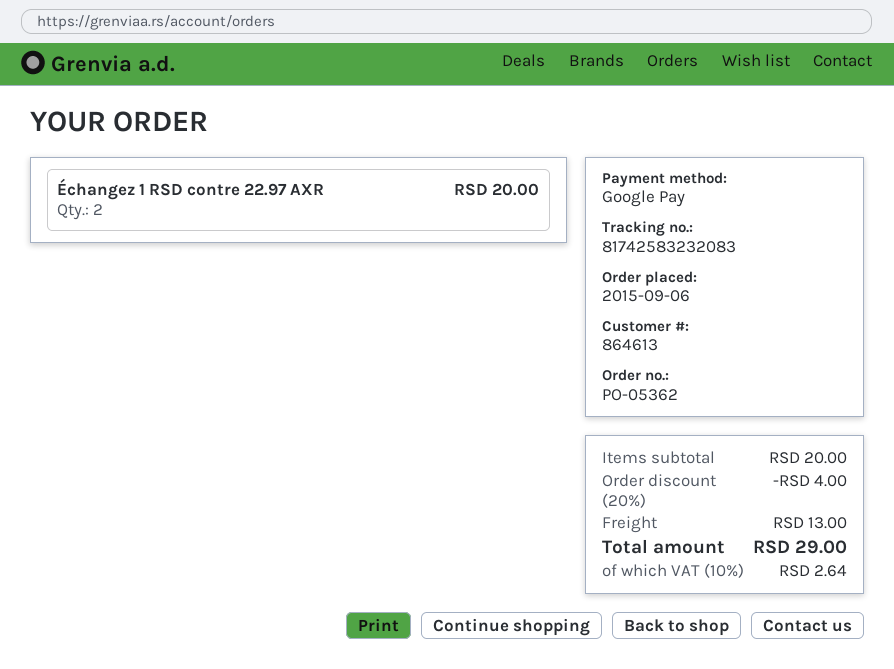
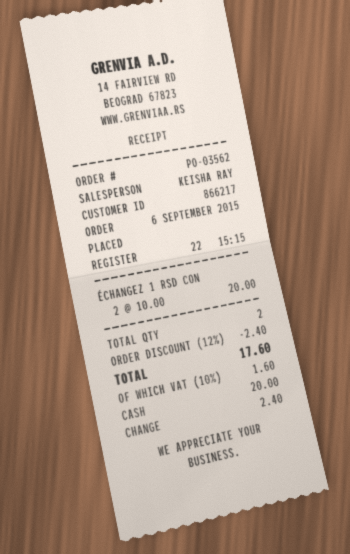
order number: PO-05362 -> PO-03562
customer number: 864613 -> 866217
payment method: Google Pay -> cash
discount: 20% = 4.00 -> 12% = 2.40
shipping: 13.00 -> none
tax: 10% = 2.64 -> 10% = 1.60
total: 29.00 -> 17.60

